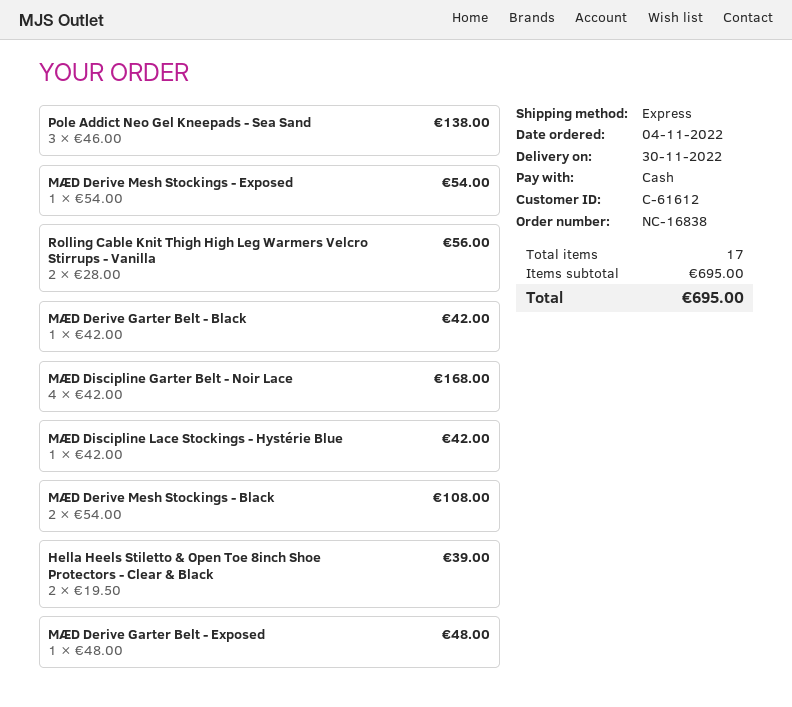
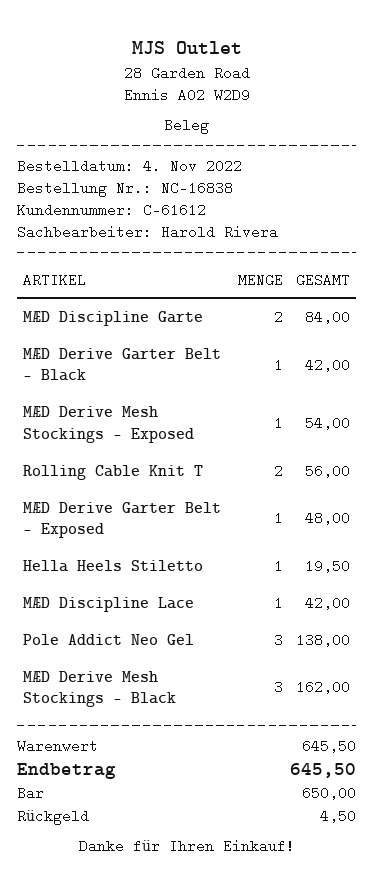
MÆD Discipline Garter Belt - Noir Lace: 4 for 168.00 -> 2 for 84.00
MÆD Derive Mesh Stockings - Black: 2 for 108.00 -> 3 for 162.00
Hella Heels Stiletto & Open Toe 8inch Shoe Protectors - Clear & Black: 2 for 39.00 -> 1 for 19.50
subtotal: 695.00 -> 645.50
total: 695.00 -> 645.50

